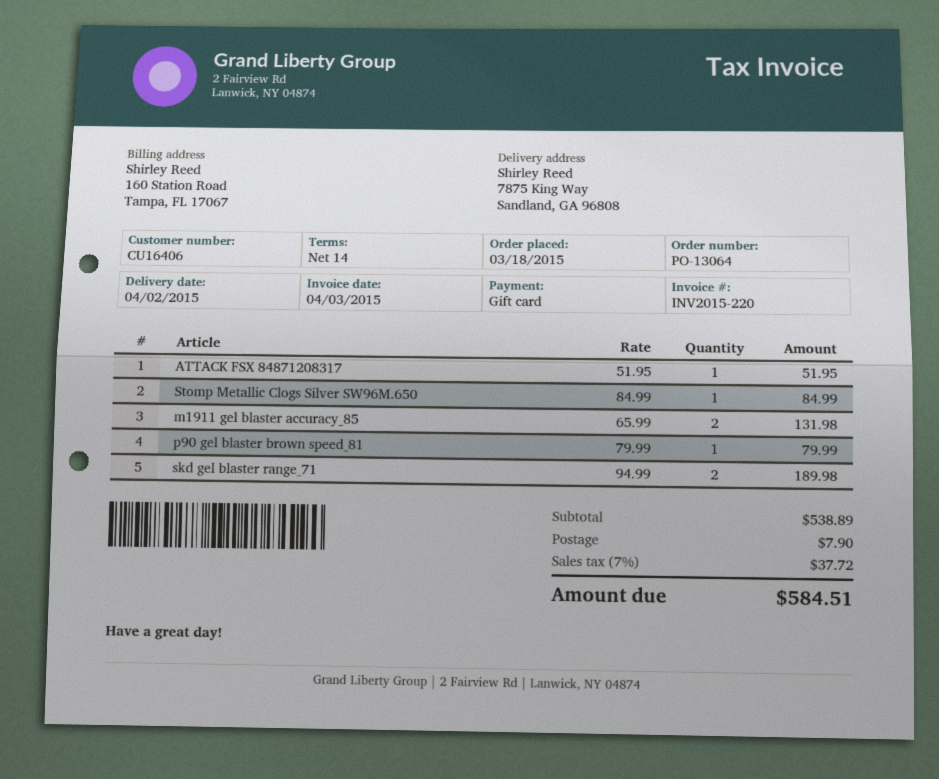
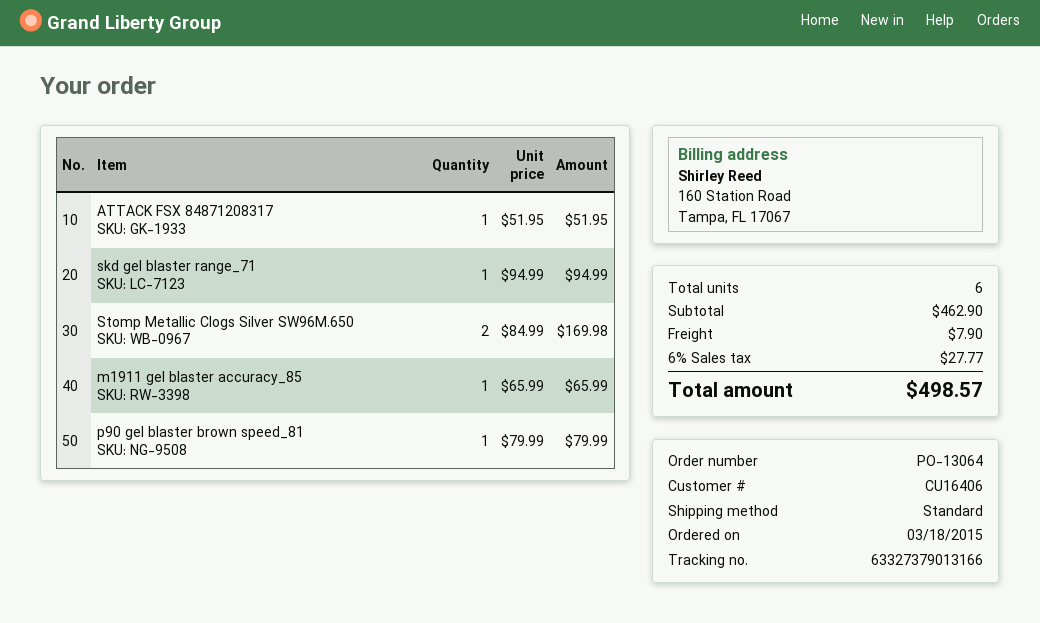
Stomp Metallic Clogs Silver SW96M.650: 1 x 84.99 = 84.99 -> 2 x 84.99 = 169.98
m1911 gel blaster accuracy_85: 2 x 65.99 = 131.98 -> 1 x 65.99 = 65.99
skd gel blaster range_71: 2 x 94.99 = 189.98 -> 1 x 94.99 = 94.99
subtotal: 538.89 -> 462.90
tax: 7% = 37.72 -> 6% = 27.77
total: 584.51 -> 498.57

